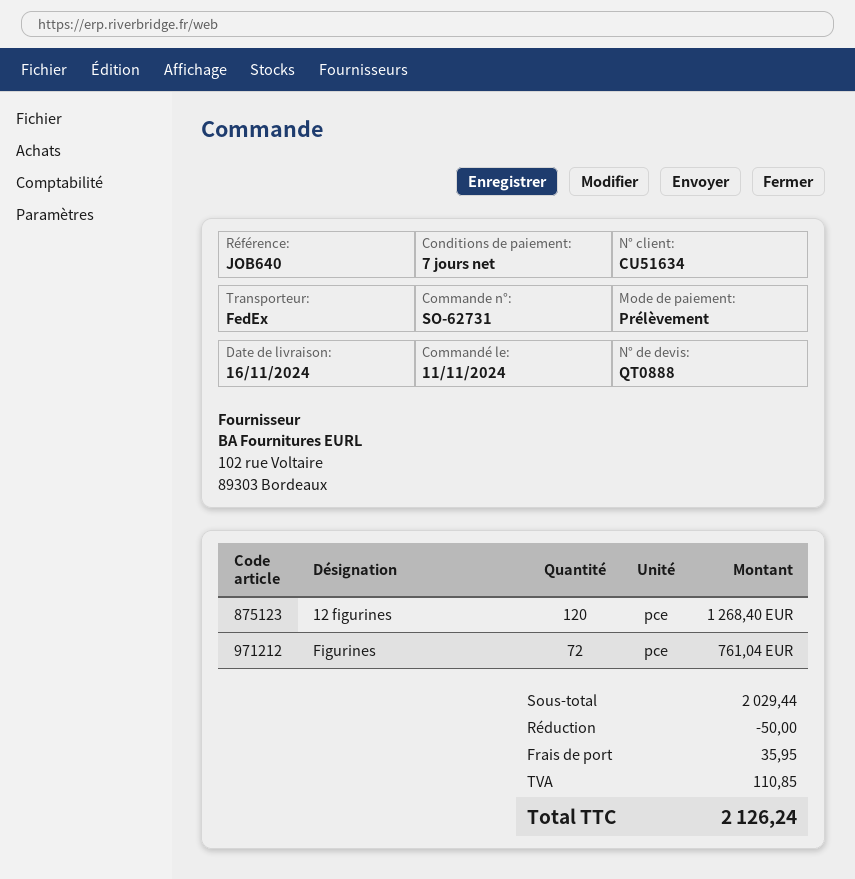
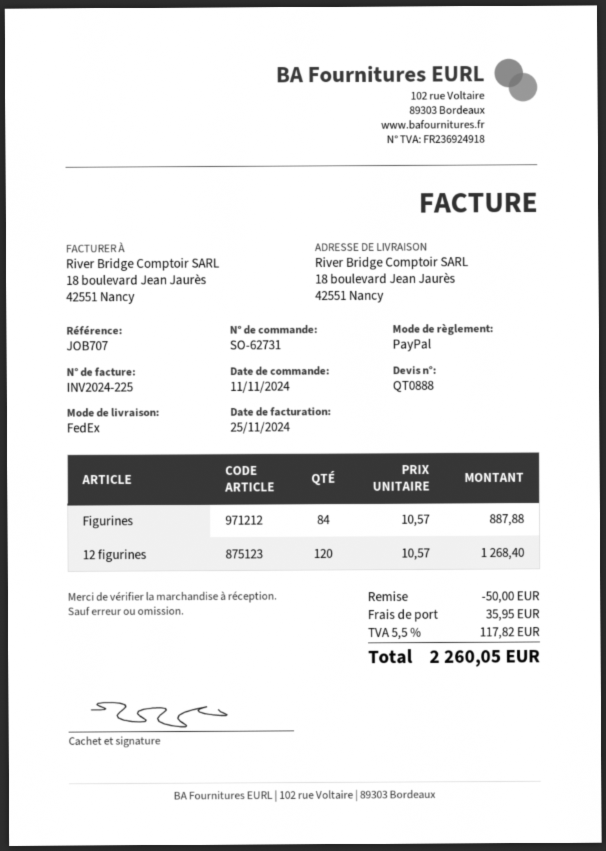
reference: JOB640 -> JOB707
payment method: direct debit -> PayPal
Figurines: 72 for 761.04 -> 84 for 887.88
tax: 110.85 -> 117.82
total: 2126.24 -> 2260.05

